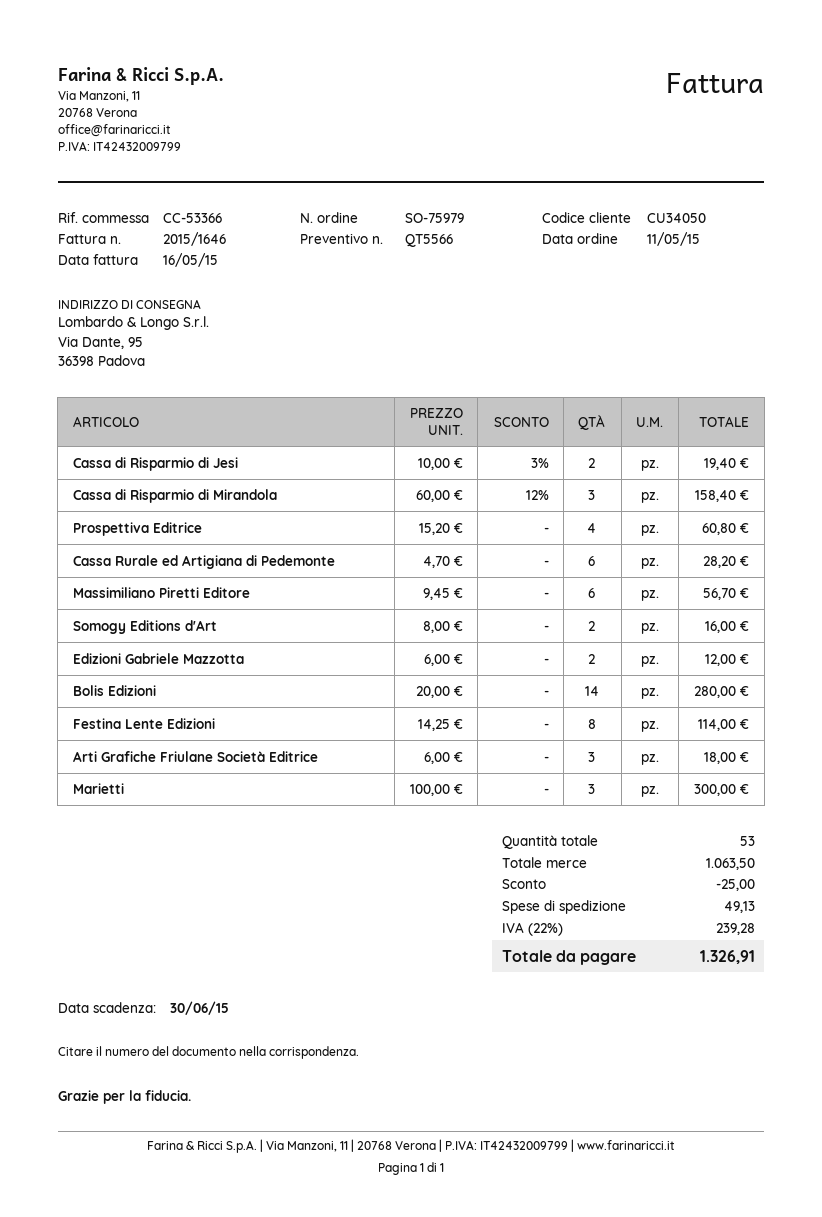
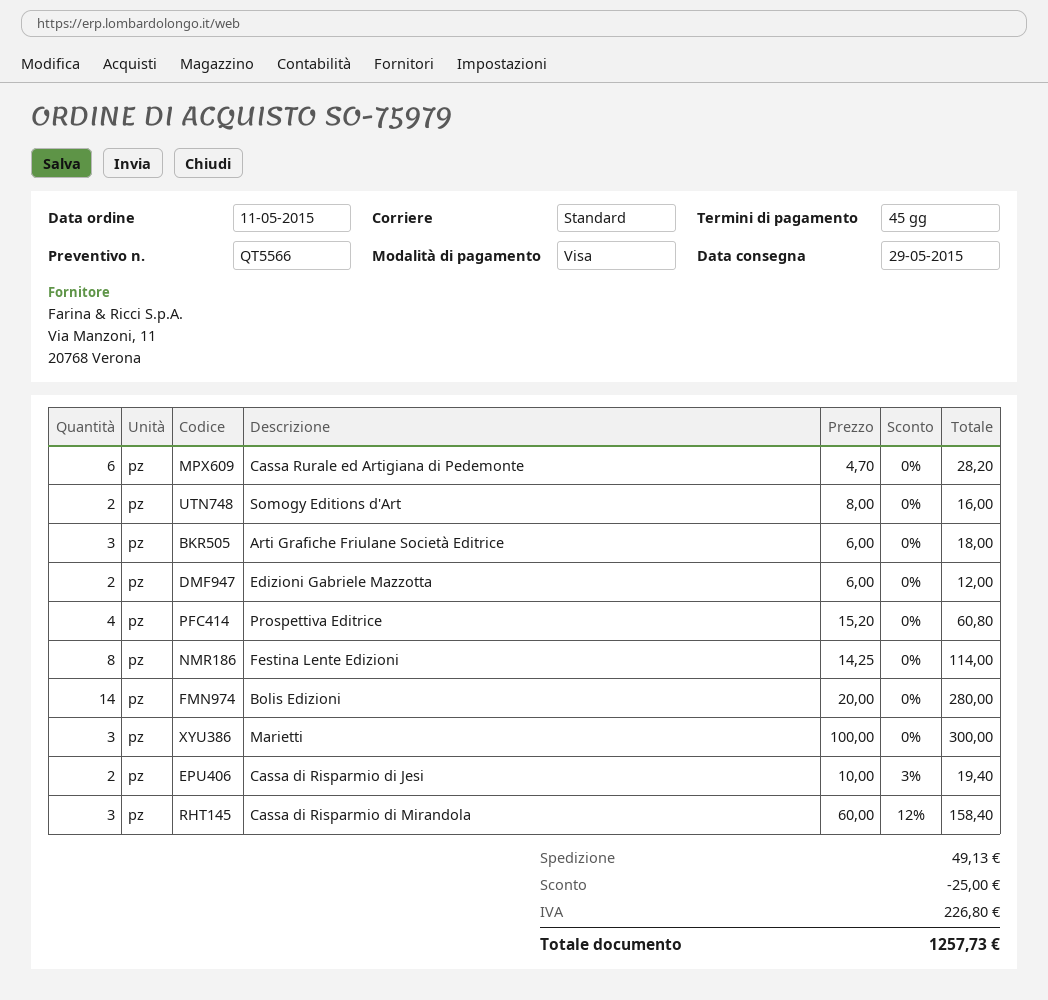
Massimiliano Piretti Editore: 6 x 9.45 = 56.70 -> none
tax: 239.28 -> 226.80
total: 1326.91 -> 1257.73

